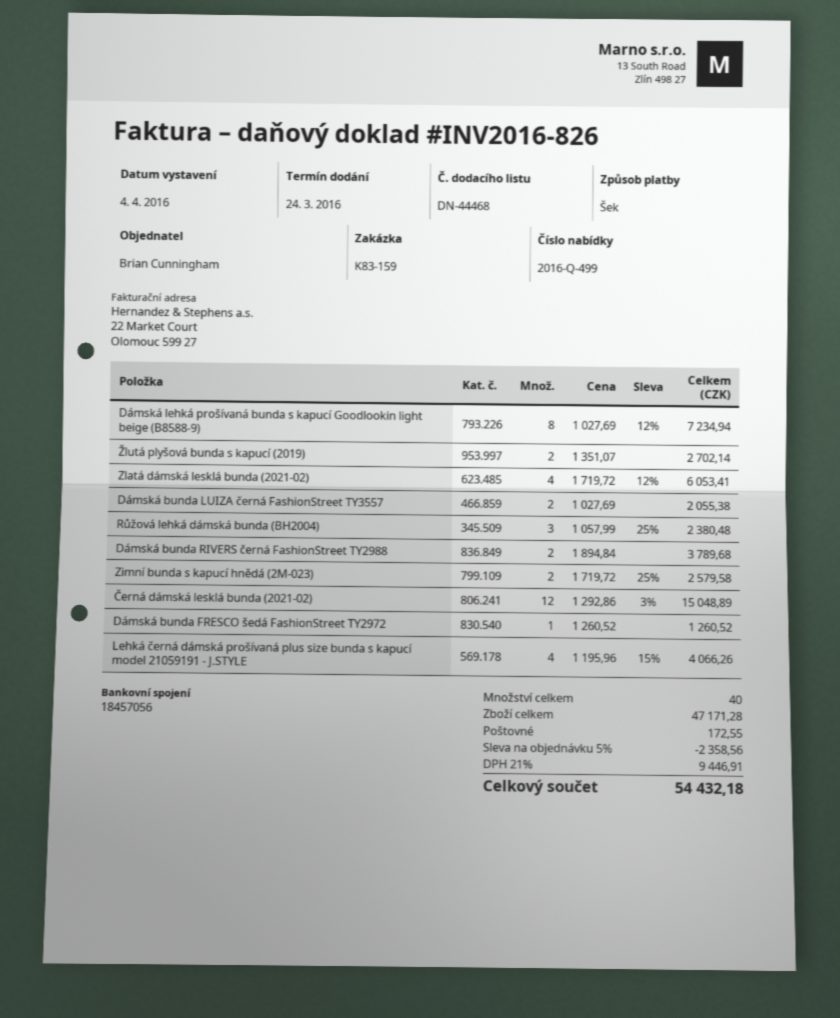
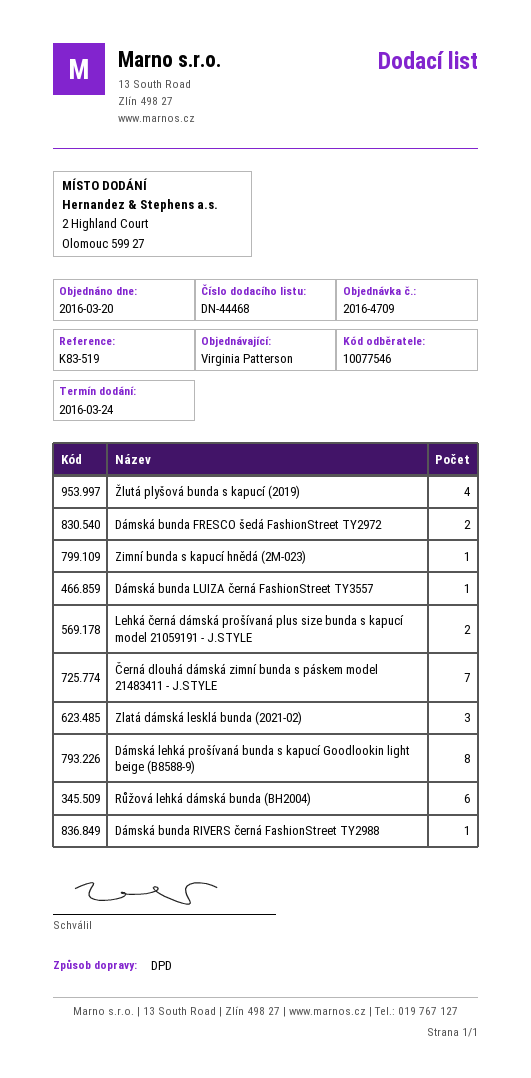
reference: K83-159 -> K83-519
ordered by: Brian Cunningham -> Virginia Patterson
Žlutá plyšová bunda s kapucí (2019): 2 -> 4
Zlatá dámská lesklá bunda (2021-02): 4 -> 3
Dámská bunda LUIZA černá FashionStreet TY3557: 2 -> 1
Růžová lehká dámská bunda (BH2004): 3 -> 6
Dámská bunda RIVERS černá FashionStreet TY2988: 2 -> 1
Zimní bunda s kapucí hnědá (2M-023): 2 -> 1
Černá dámská lesklá bunda (2021-02): 12 -> none
Dámská bunda FRESCO šedá FashionStreet TY2972: 1 -> 2
Lehká černá dámská prošívaná plus size bunda s kapucí model 21059191 - J.STYLE: 4 -> 2
Černá dlouhá dámská zimní bunda s páskem model 21483411 - J.STYLE: none -> 7

